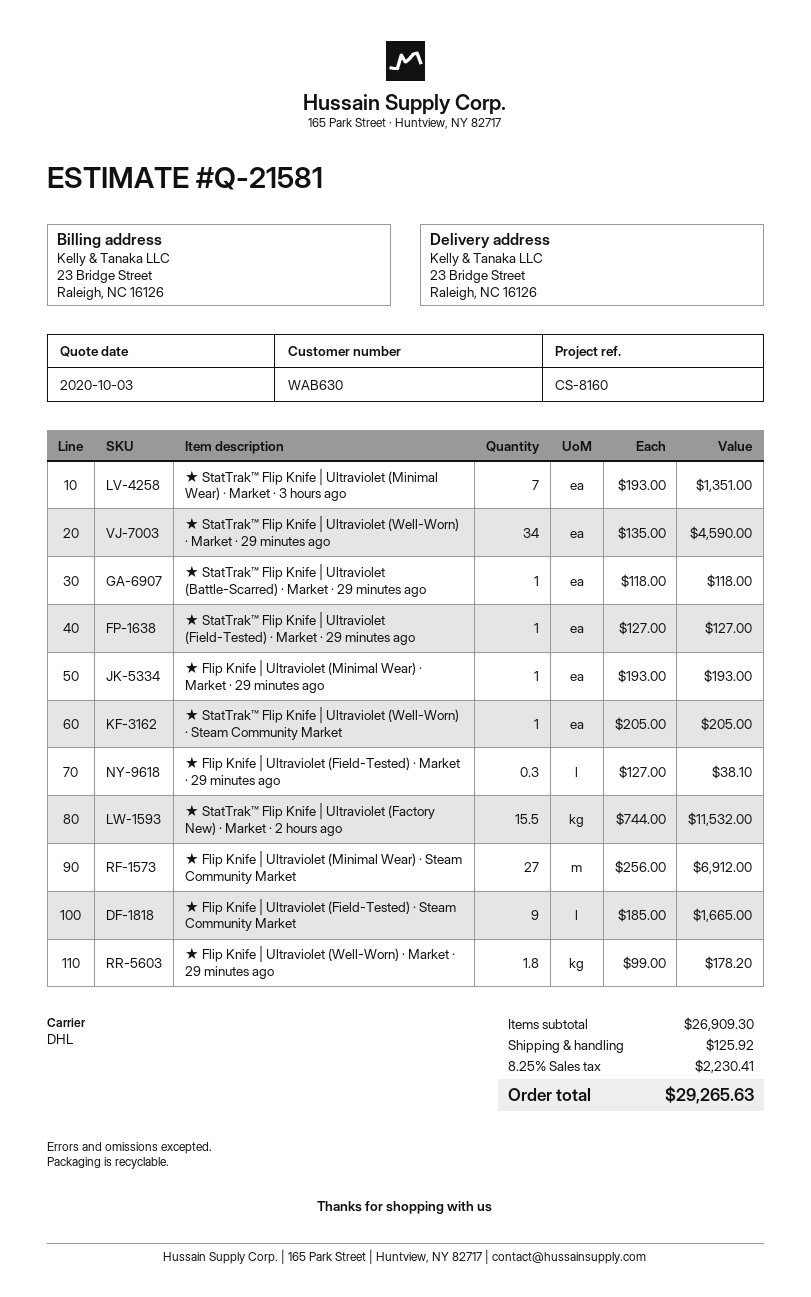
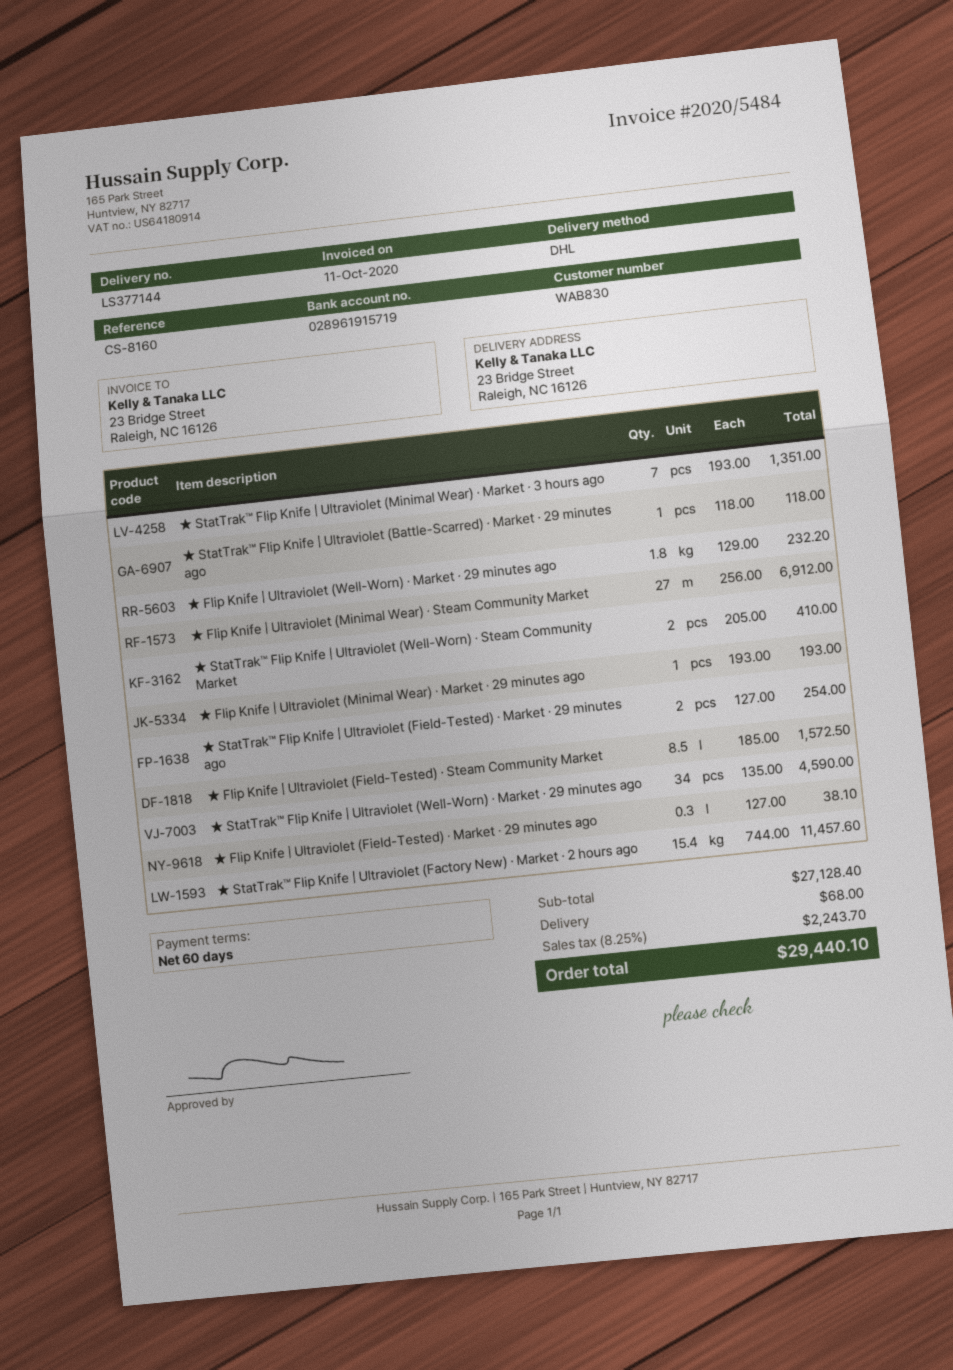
customer number: WAB630 -> WAB830
★ StatTrak™ Flip Knife | Ultraviolet (Field-Tested) · Market · 29 minutes ago: 1 x 127.00 = 127.00 -> 2 x 127.00 = 254.00
★ StatTrak™ Flip Knife | Ultraviolet (Well-Worn) · Steam Community Market: 1 x 205.00 = 205.00 -> 2 x 205.00 = 410.00
★ StatTrak™ Flip Knife | Ultraviolet (Factory New) · Market · 2 hours ago: 15.5 x 744.00 = 11532.00 -> 15.4 x 744.00 = 11457.60
★ Flip Knife | Ultraviolet (Field-Tested) · Steam Community Market: 9 x 185.00 = 1665.00 -> 8.5 x 185.00 = 1572.50
★ Flip Knife | Ultraviolet (Well-Worn) · Market · 29 minutes ago: 1.8 x 99.00 = 178.20 -> 1.8 x 129.00 = 232.20
subtotal: 26909.30 -> 27128.40
shipping: 125.92 -> 68.00
tax: 8.25% = 2230.41 -> 8.25% = 2243.70
total: 29265.63 -> 29440.10

